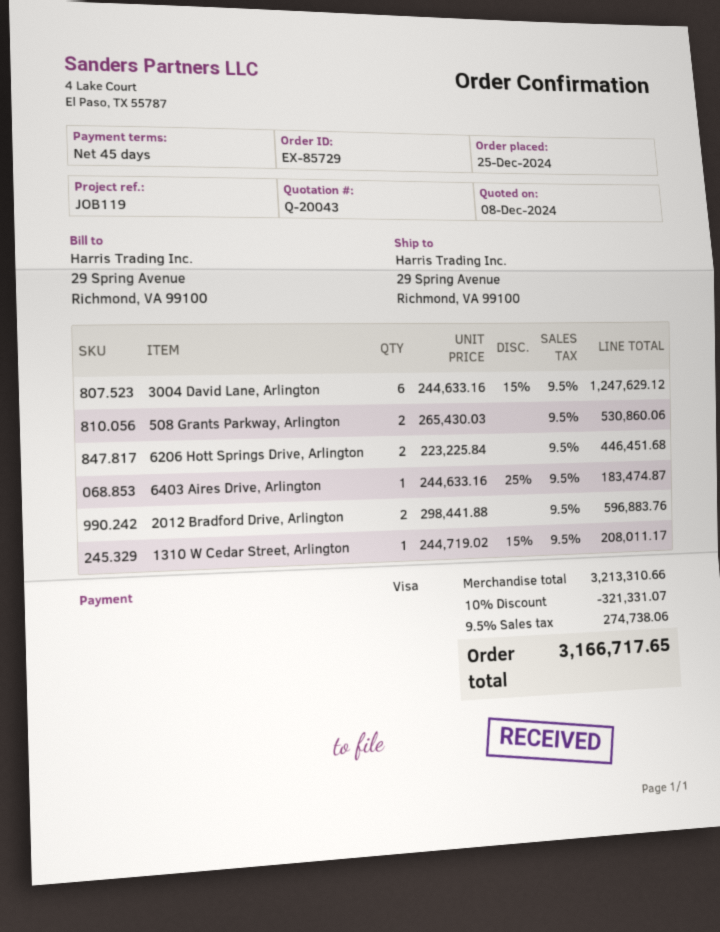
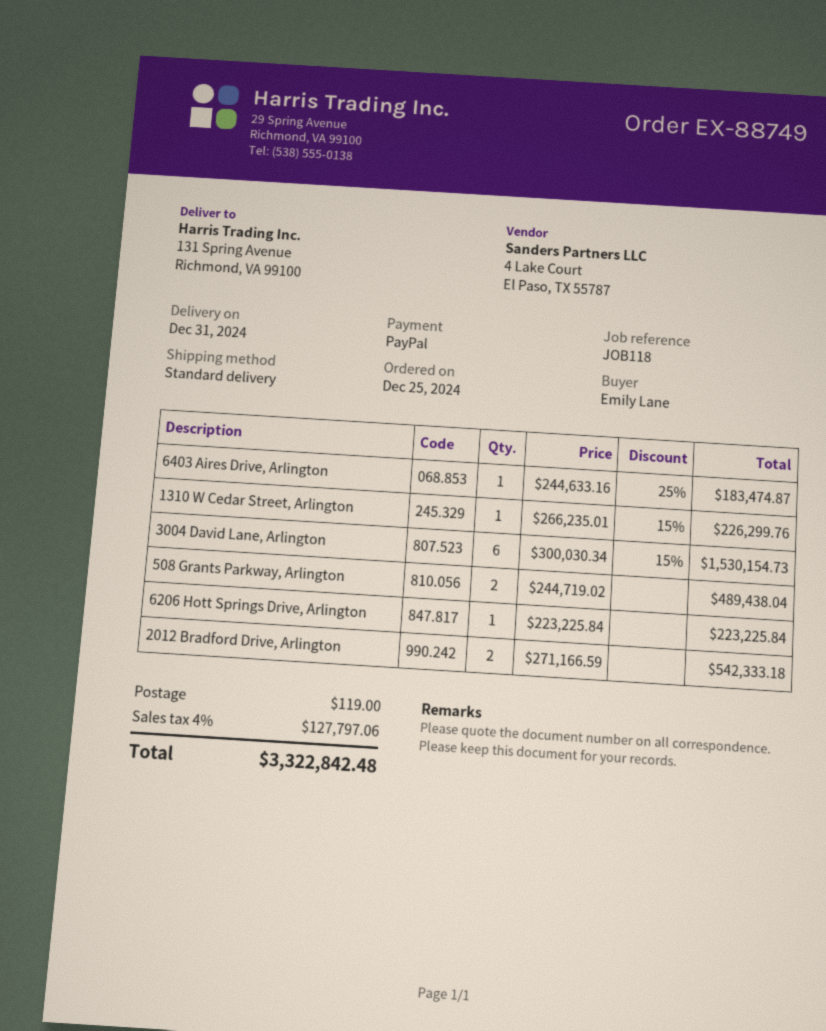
order number: EX-85729 -> EX-88749
reference: JOB119 -> JOB118
payment method: Visa -> PayPal
ship to: 29 Spring Avenue, Richmond, VA 99100 -> 131 Spring Avenue, Richmond, VA 99100
3004 David Lane, Arlington: 6 x 244633.16 - 15% = 1247629.12 -> 6 x 300030.34 - 15% = 1530154.73
508 Grants Parkway, Arlington: 2 x 265430.03 = 530860.06 -> 2 x 244719.02 = 489438.04
6206 Hott Springs Drive, Arlington: 2 x 223225.84 = 446451.68 -> 1 x 223225.84 = 223225.84
2012 Bradford Drive, Arlington: 2 x 298441.88 = 596883.76 -> 2 x 271166.59 = 542333.18
1310 W Cedar Street, Arlington: 1 x 244719.02 - 15% = 208011.17 -> 1 x 266235.01 - 15% = 226299.76
discount: 10% = 321331.07 -> none
shipping: none -> 119.00
tax: 9.5% = 274738.06 -> 4% = 127797.06
total: 3166717.65 -> 3322842.48

